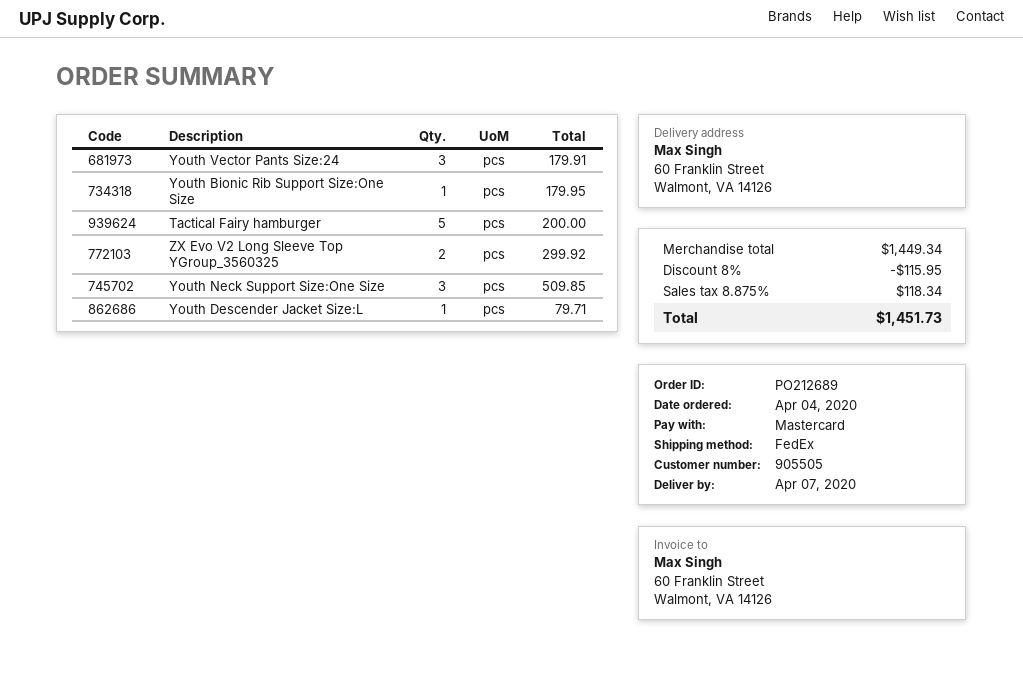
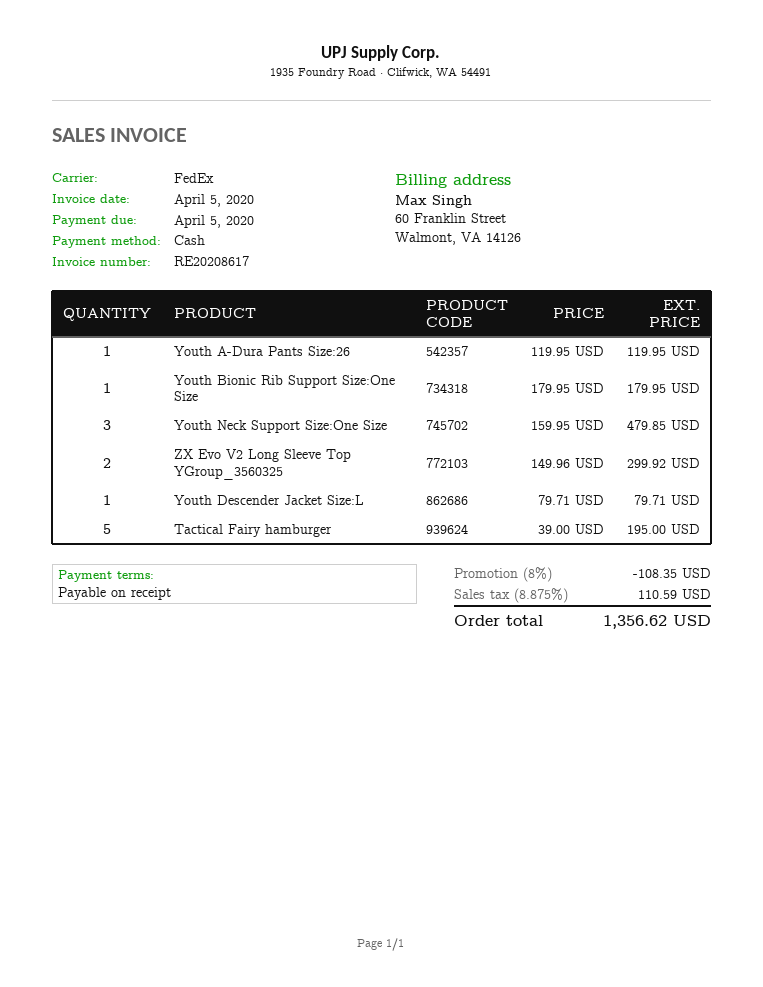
payment method: Mastercard -> cash
Youth Vector Pants Size:24: 3 for 179.91 -> none
Tactical Fairy hamburger: 5 for 200.00 -> 5 for 195.00
Youth Neck Support Size:One Size: 3 for 509.85 -> 3 for 479.85
Youth A-Dura Pants Size:26: none -> 1 for 119.95
discount: 8% = 115.95 -> 8% = 108.35
tax: 8.875% = 118.34 -> 8.875% = 110.59
total: 1451.73 -> 1356.62

